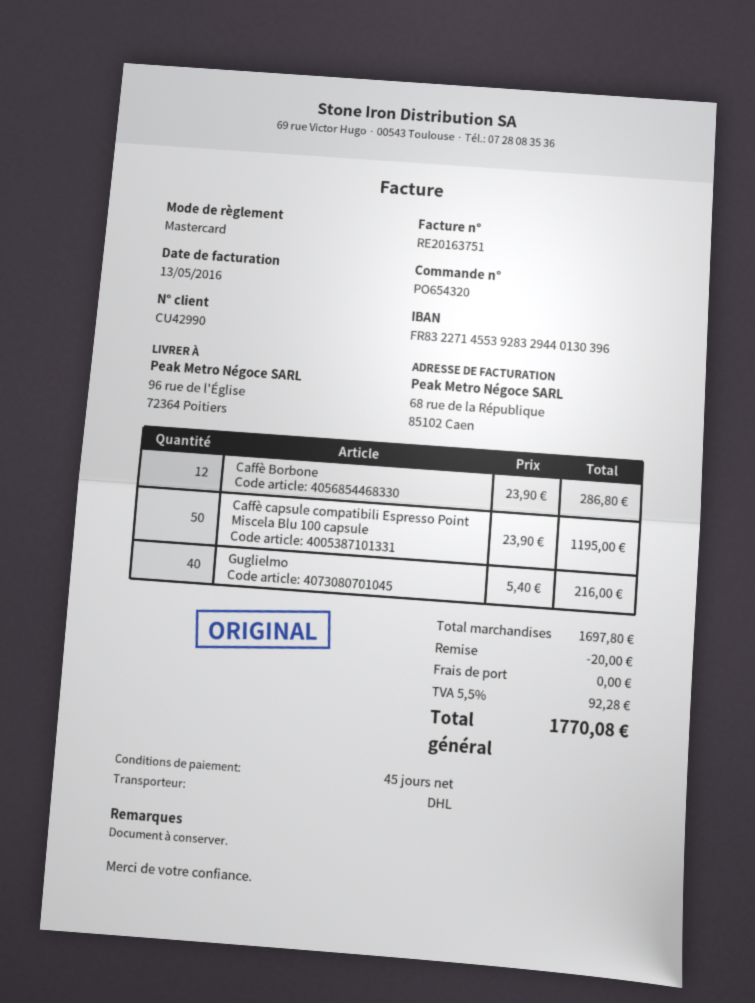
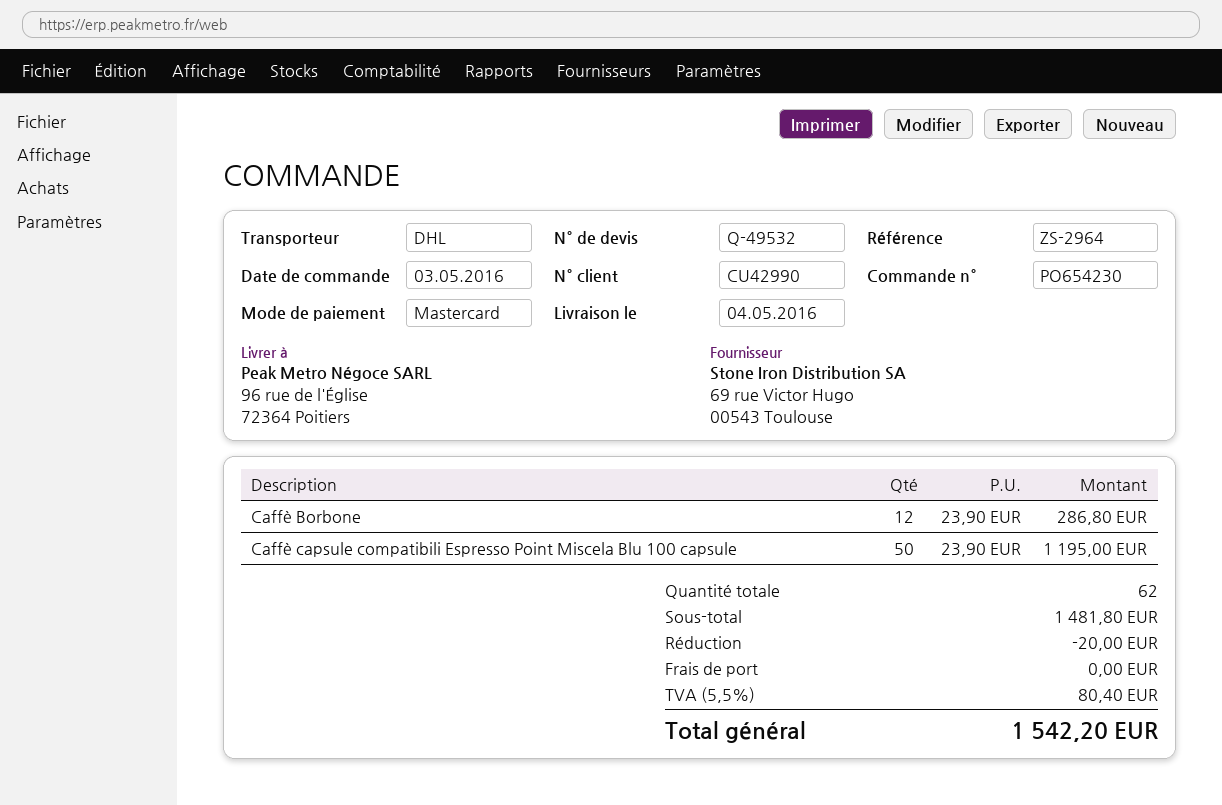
order number: PO654320 -> PO654230
Guglielmo: 40 x 5.40 = 216.00 -> none
subtotal: 1697.80 -> 1481.80
tax: 5.5% = 92.28 -> 5.5% = 80.40
total: 1770.08 -> 1542.20

